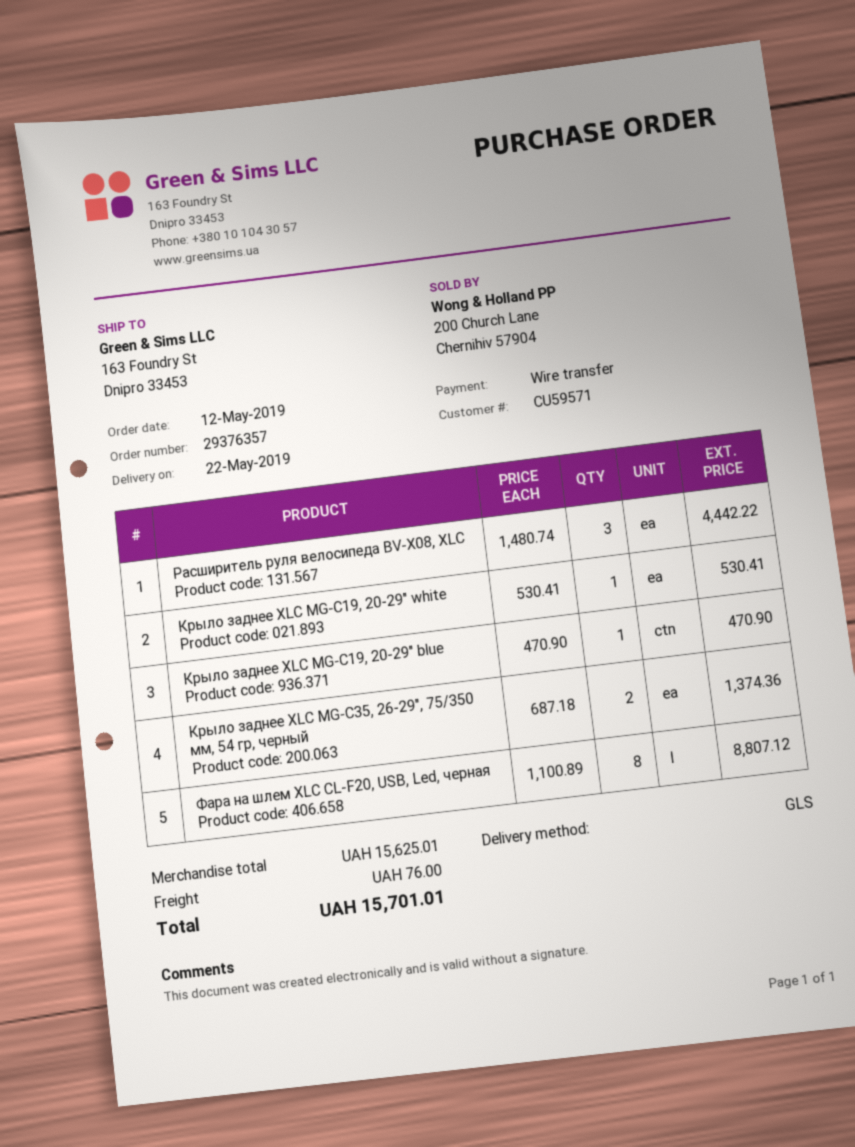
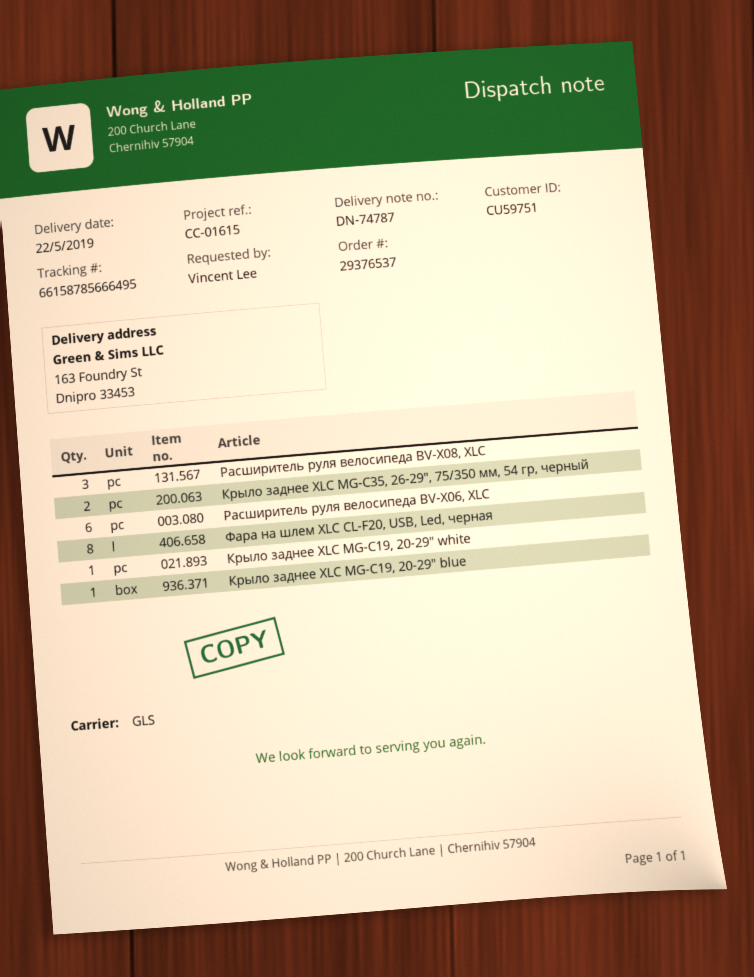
order number: 29376357 -> 29376537
customer number: CU59571 -> CU59751
Расширитель руля велосипеда BV-X06, XLC: none -> 6

